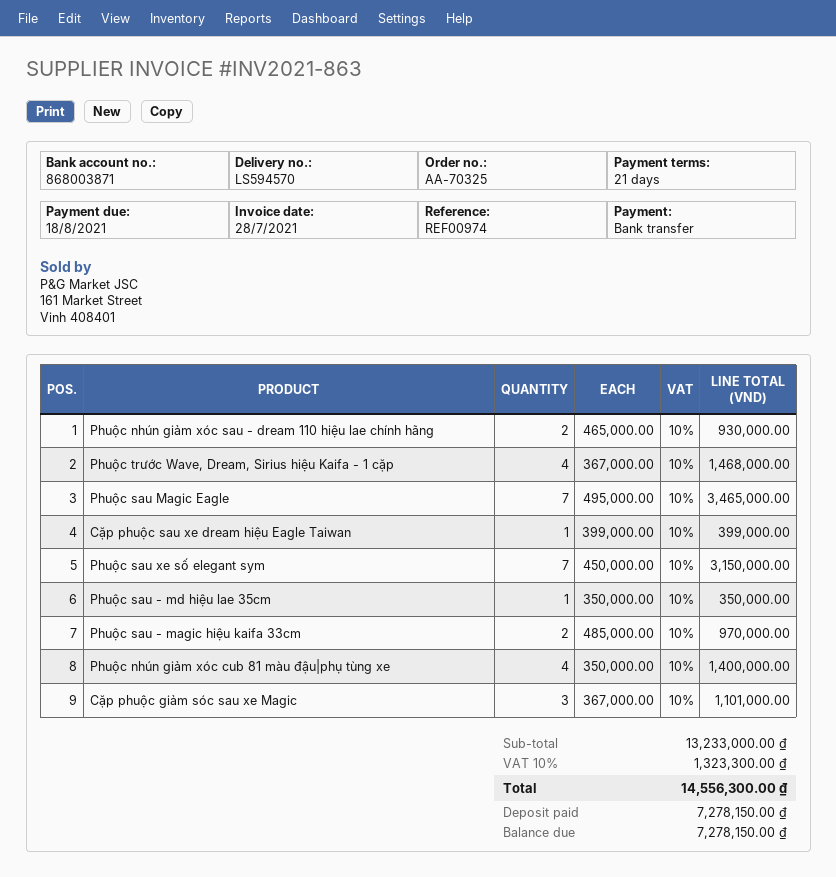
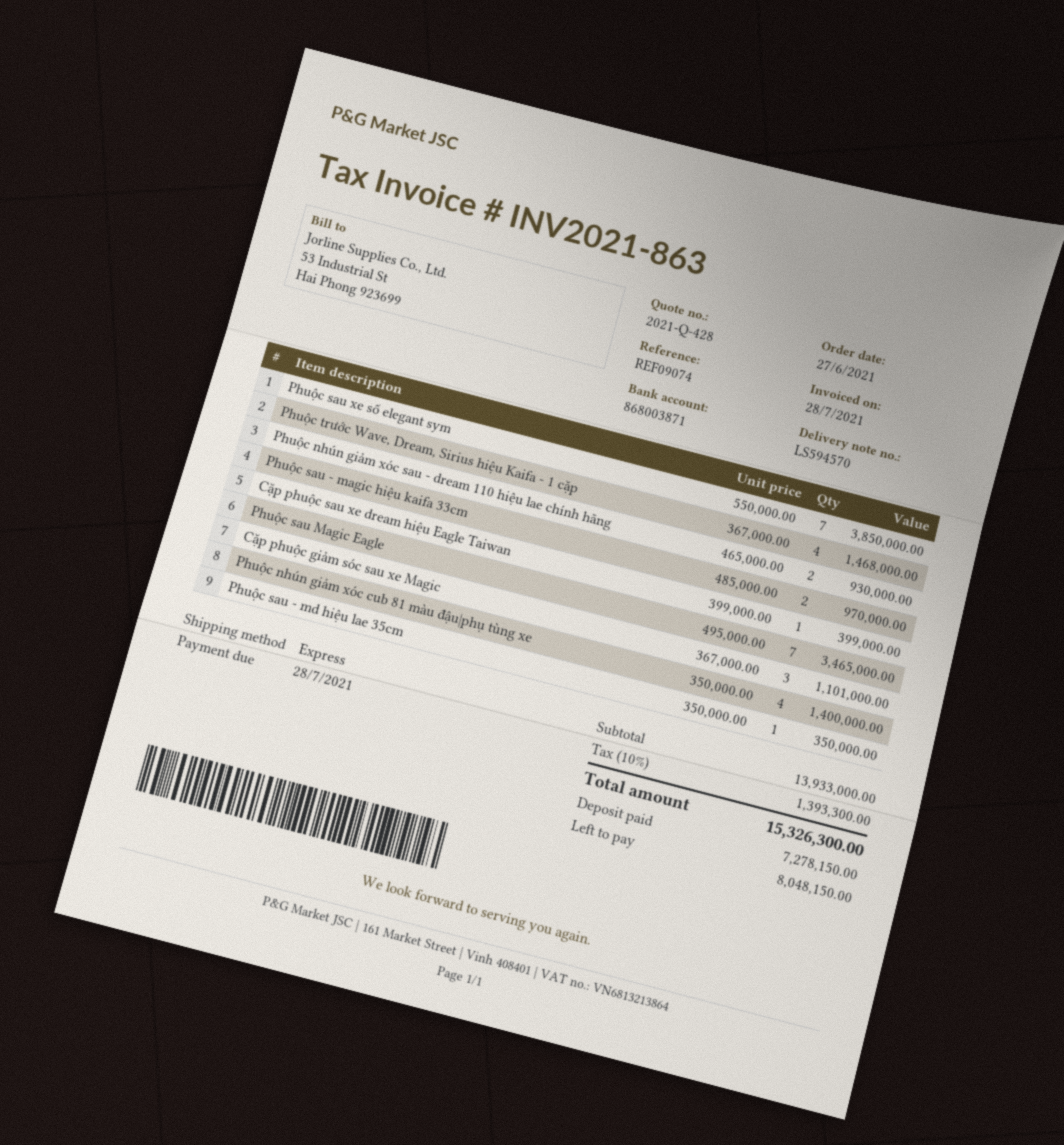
due date: 2021-08-18 -> 2021-07-28
reference: REF00974 -> REF09074
Phuộc sau xe số elegant sym: 7 x 450000.00 = 3150000.00 -> 7 x 550000.00 = 3850000.00
subtotal: 13233000.00 -> 13933000.00
tax: 10% = 1323300.00 -> 10% = 1393300.00
total: 14556300.00 -> 15326300.00
balance: 7278150.00 -> 8048150.00

